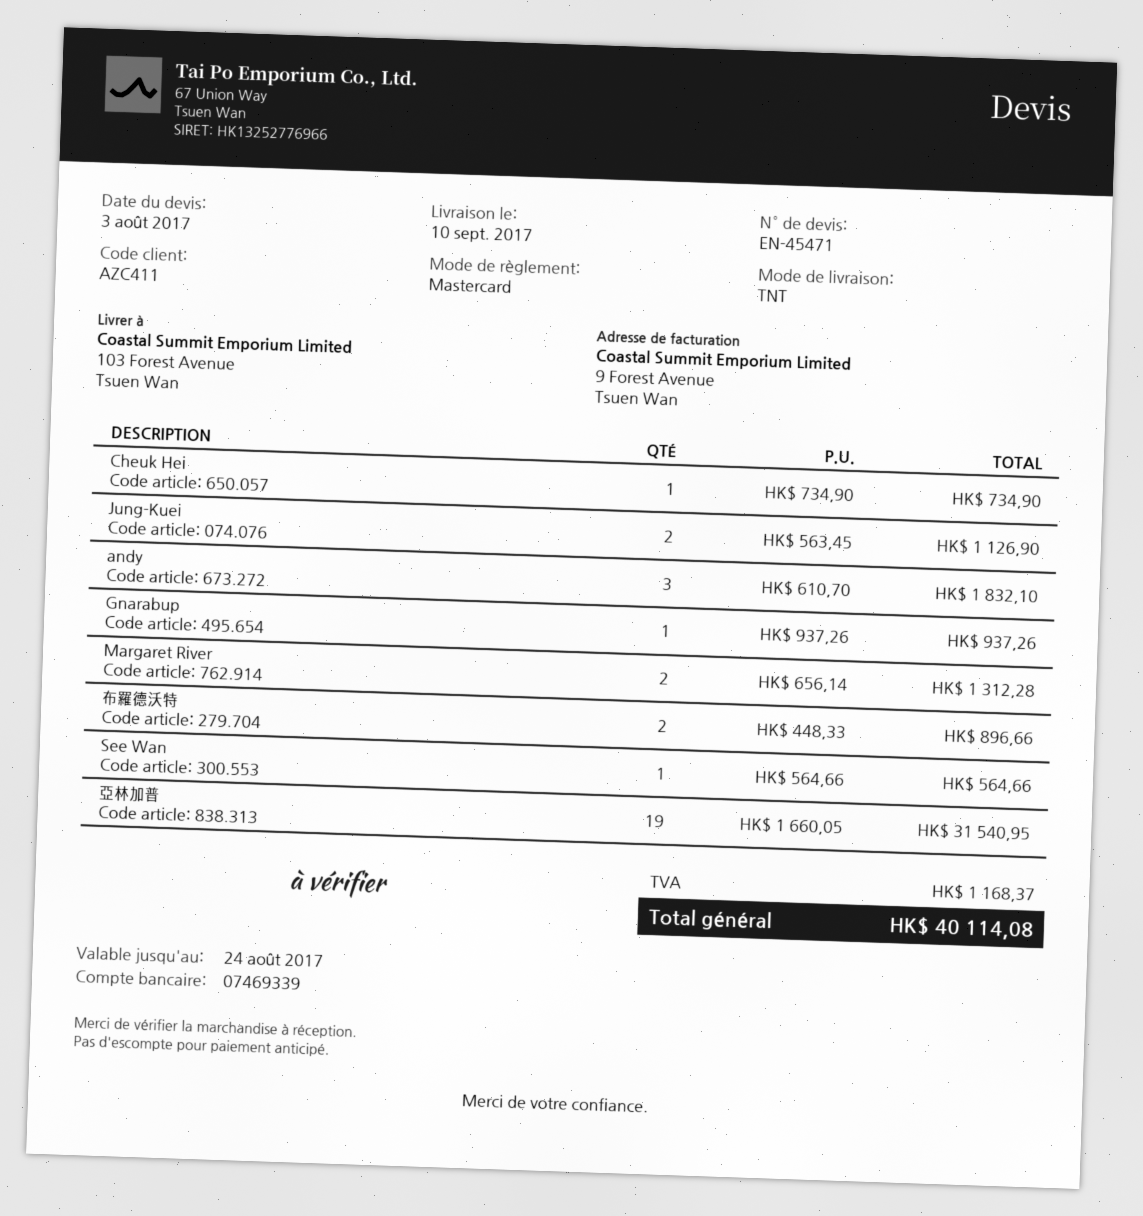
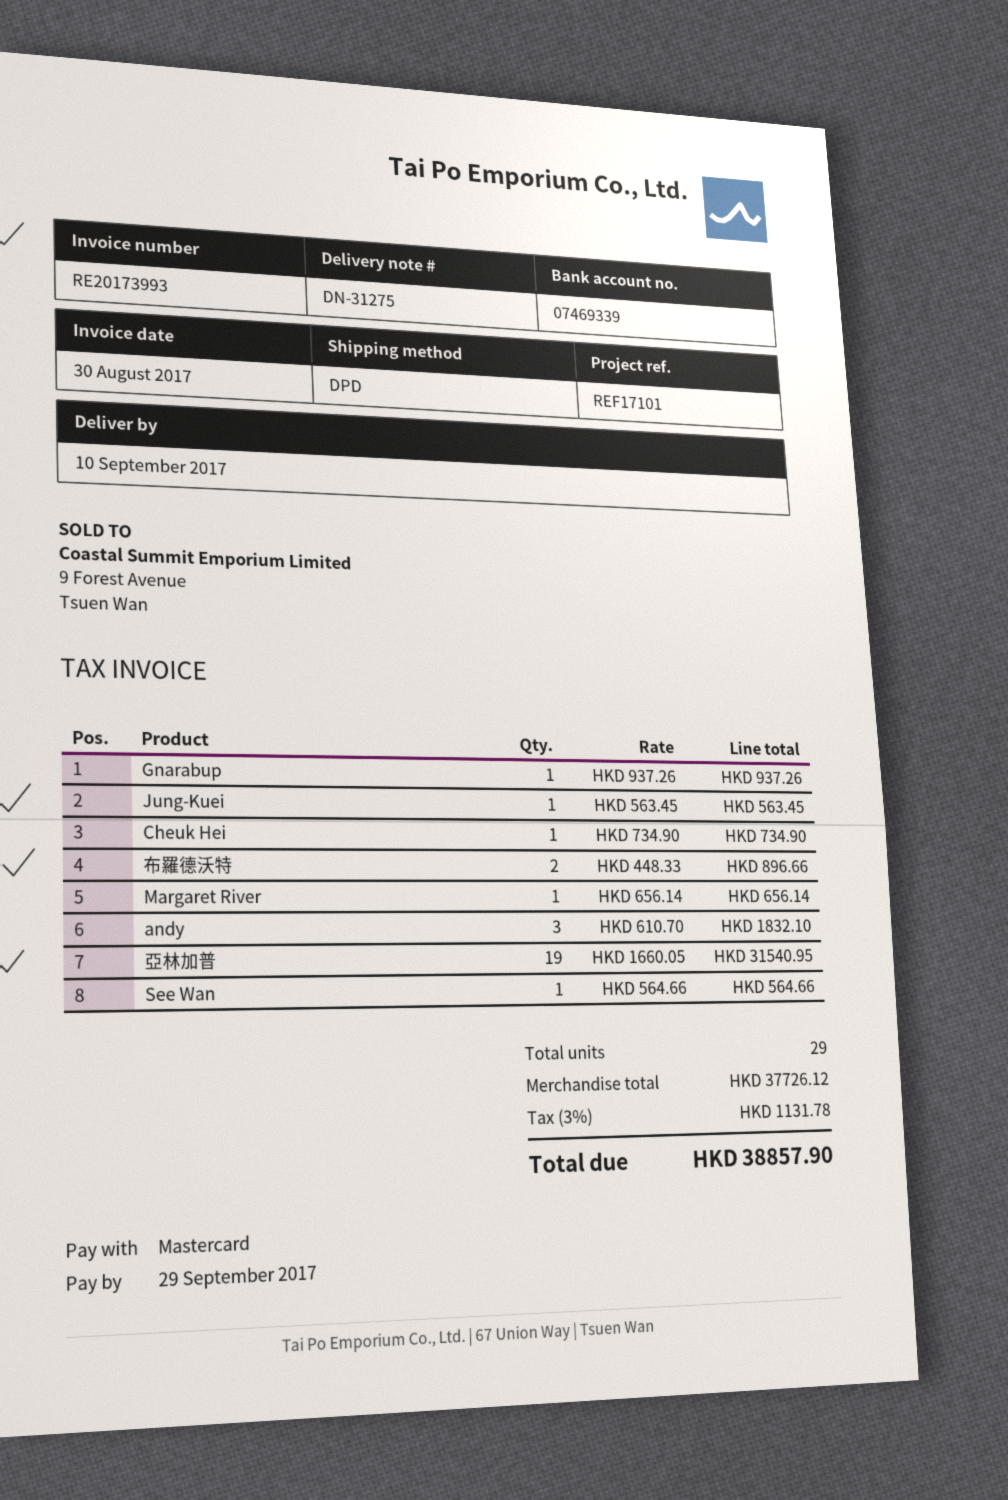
shipping method: TNT -> DPD
Jung-Kuei: 2 x 563.45 = 1126.90 -> 1 x 563.45 = 563.45
Margaret River: 2 x 656.14 = 1312.28 -> 1 x 656.14 = 656.14
tax: 1168.37 -> 1131.78
total: 40114.08 -> 38857.90

